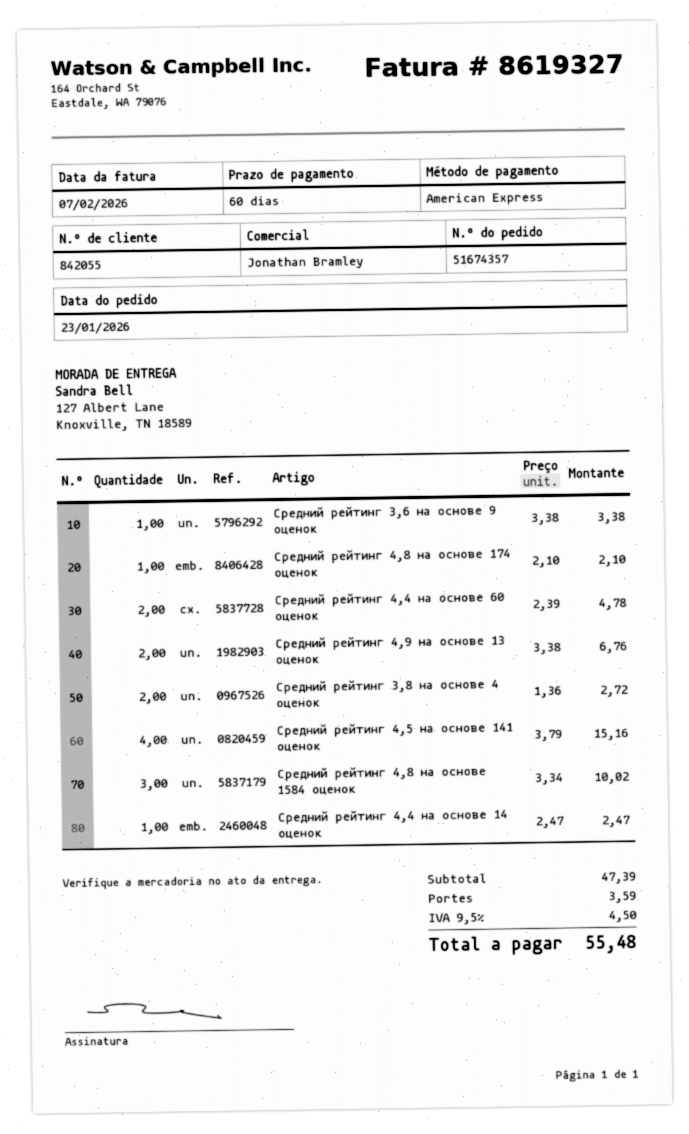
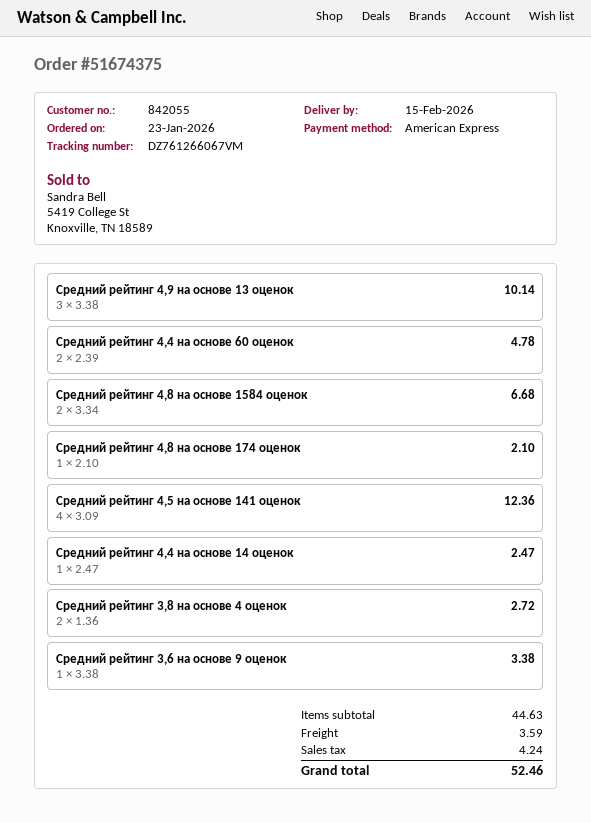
order number: 51674357 -> 51674375
Средний рейтинг 4,9 на основе 13 оценок: 2 x 3.38 = 6.76 -> 3 x 3.38 = 10.14
Средний рейтинг 4,5 на основе 141 оценок: 4 x 3.79 = 15.16 -> 4 x 3.09 = 12.36
Средний рейтинг 4,8 на основе 1584 оценок: 3 x 3.34 = 10.02 -> 2 x 3.34 = 6.68
subtotal: 47.39 -> 44.63
tax: 4.50 -> 4.24
total: 55.48 -> 52.46

